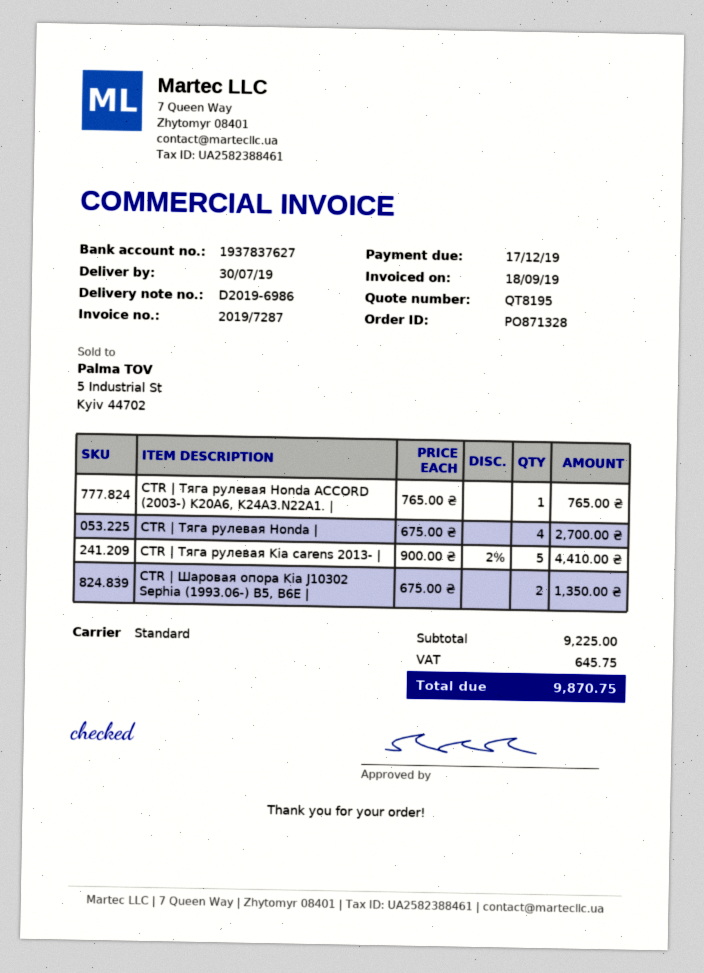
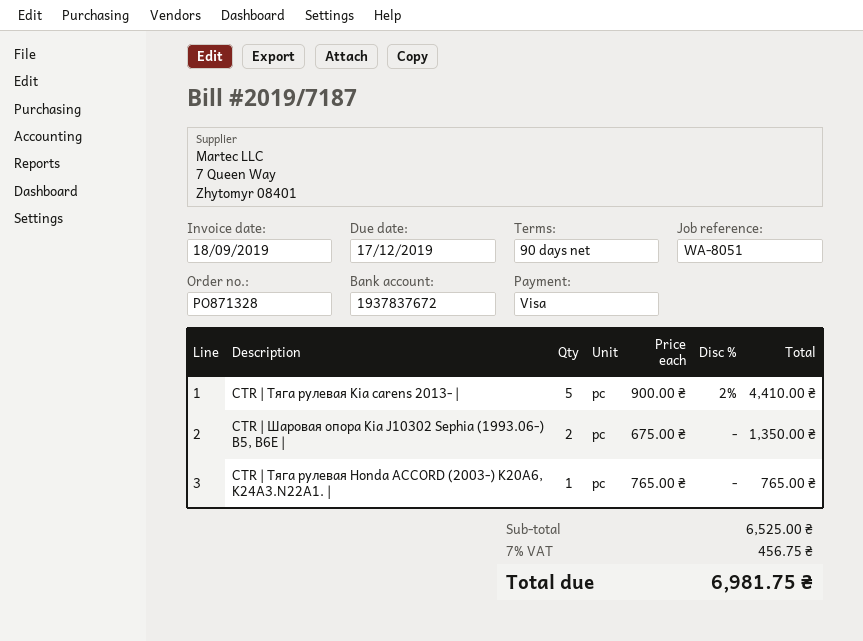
invoice number: 2019/7287 -> 2019/7187
bank account: 1937837627 -> 1937837672
CTR | Тяга рулевая Honda |: 4 x 675.00 = 2700.00 -> none
subtotal: 9225.00 -> 6525.00
tax: 645.75 -> 456.75
total: 9870.75 -> 6981.75

